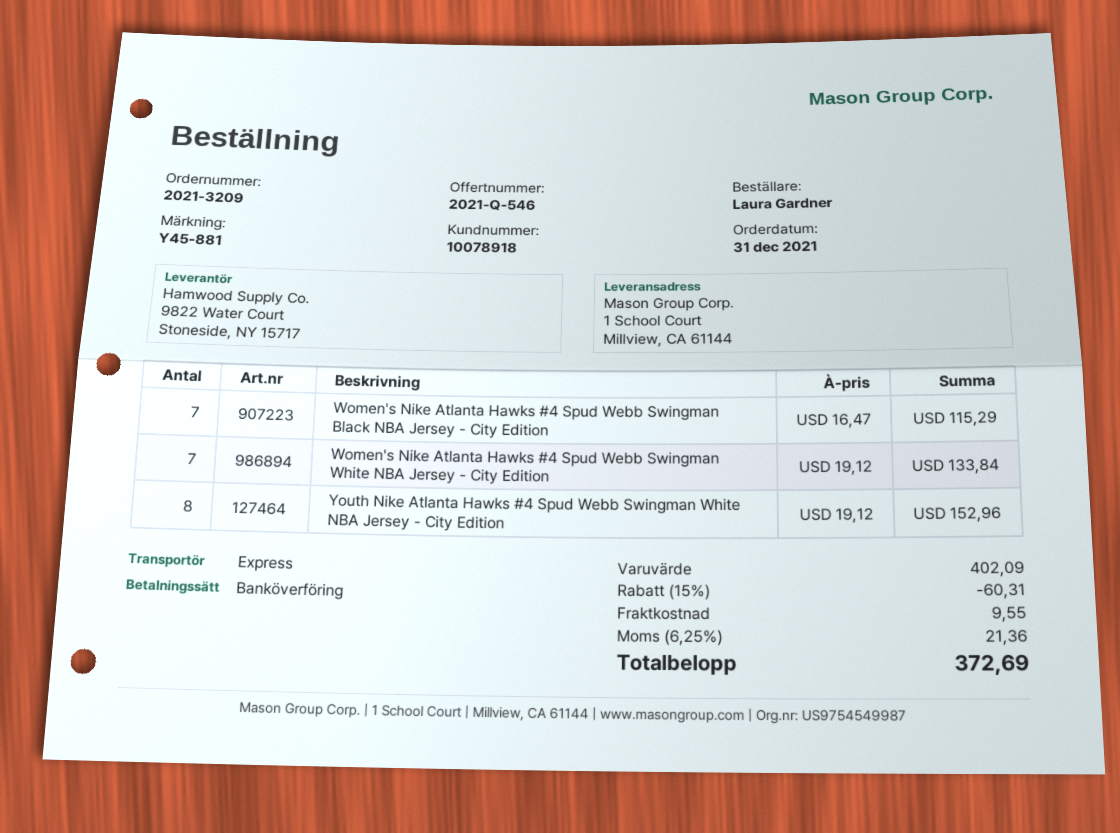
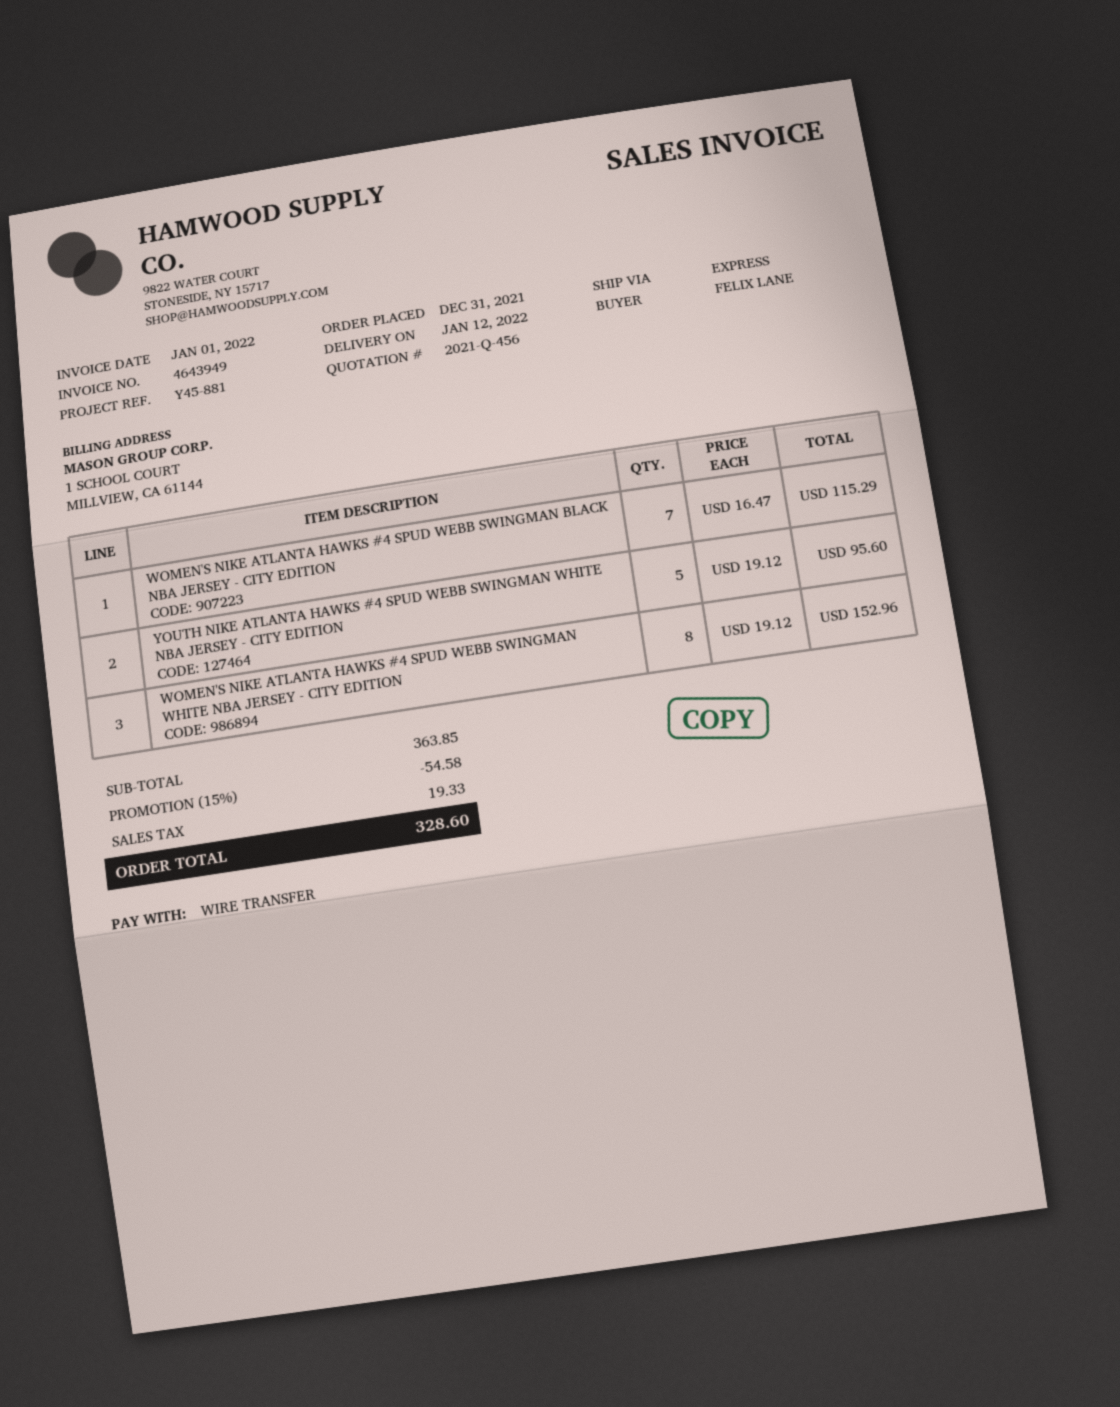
quote number: 2021-Q-546 -> 2021-Q-456
ordered by: Laura Gardner -> FELIX LANE
Women's Nike Atlanta Hawks #4 Spud Webb Swingman White NBA Jersey - City Edition: 7 x 19.12 = 133.84 -> 8 x 19.12 = 152.96
Youth Nike Atlanta Hawks #4 Spud Webb Swingman White NBA Jersey - City Edition: 8 x 19.12 = 152.96 -> 5 x 19.12 = 95.60
subtotal: 402.09 -> 363.85
discount: 15% = 60.31 -> 15% = 54.58
shipping: 9.55 -> none
tax: 21.36 -> 19.33
total: 372.69 -> 328.60

